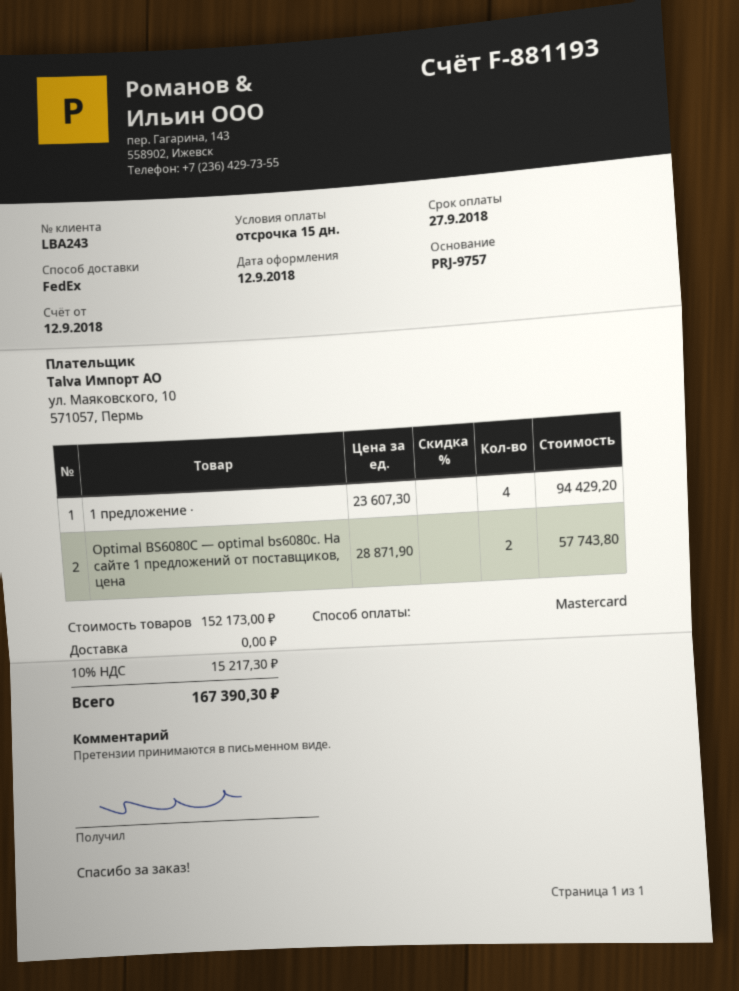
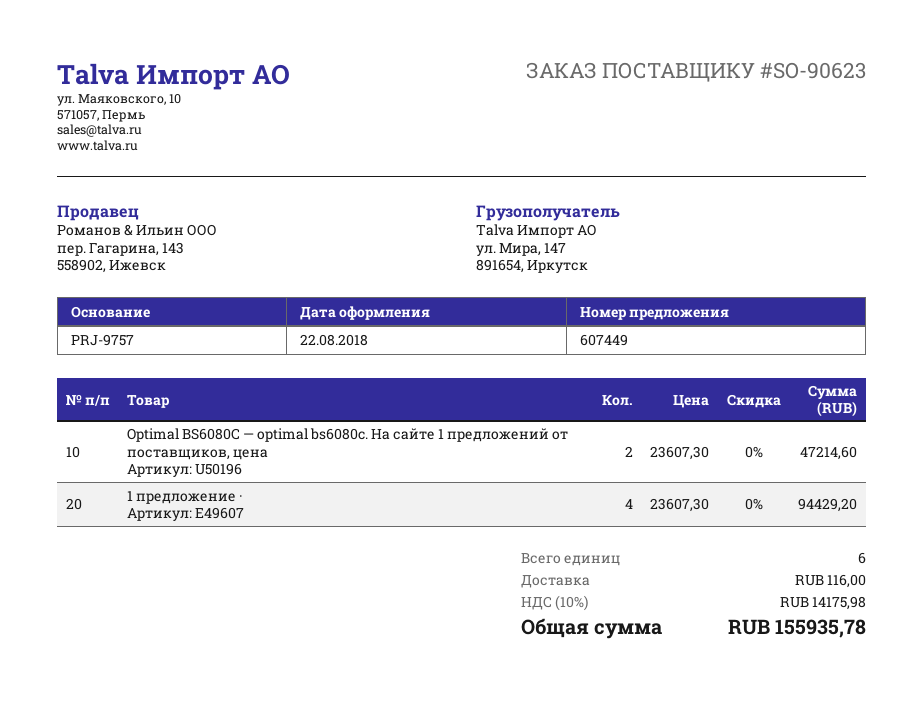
order date: 2018-09-12 -> 2018-08-22
Optimal BS6080C — optimal bs6080c. На сайте 1 предложений от поставщиков, цена: 2 x 28871.90 = 57743.80 -> 2 x 23607.30 = 47214.60
shipping: 0.00 -> 116.00
tax: 10% = 15217.30 -> 10% = 14175.98
total: 167390.30 -> 155935.78

